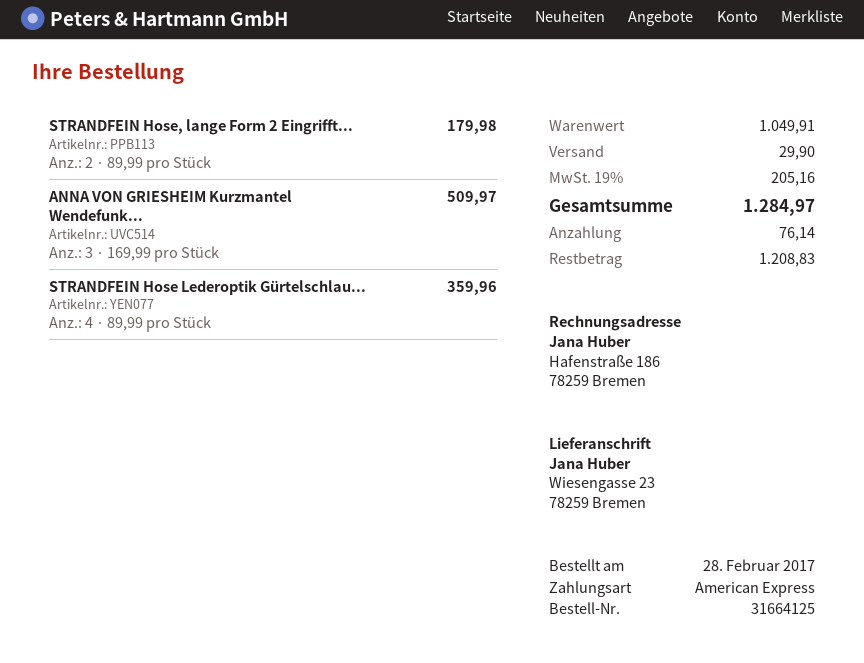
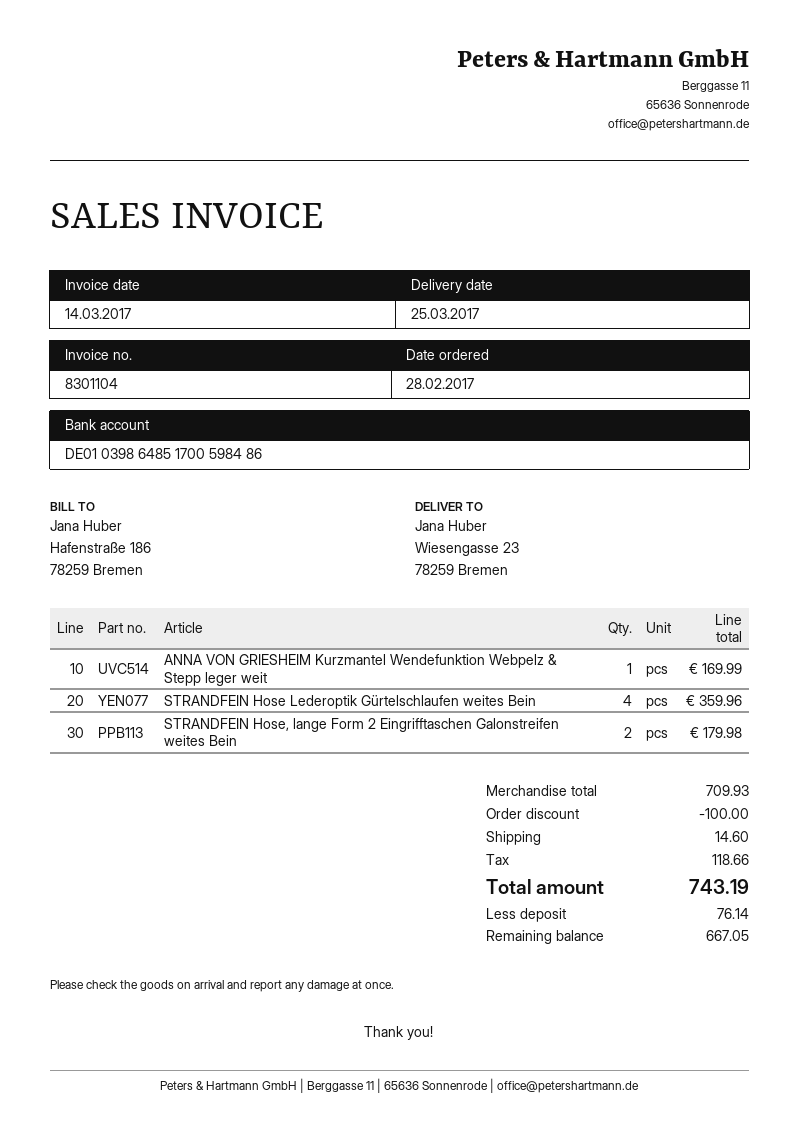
ANNA VON GRIESHEIM Kurzmantel Wendefunk...: 3 for 509.97 -> 1 for 169.99
subtotal: 1049.91 -> 709.93
discount: none -> 100.00
shipping: 29.90 -> 14.60
tax: 205.16 -> 118.66
total: 1284.97 -> 743.19
balance: 1208.83 -> 667.05

